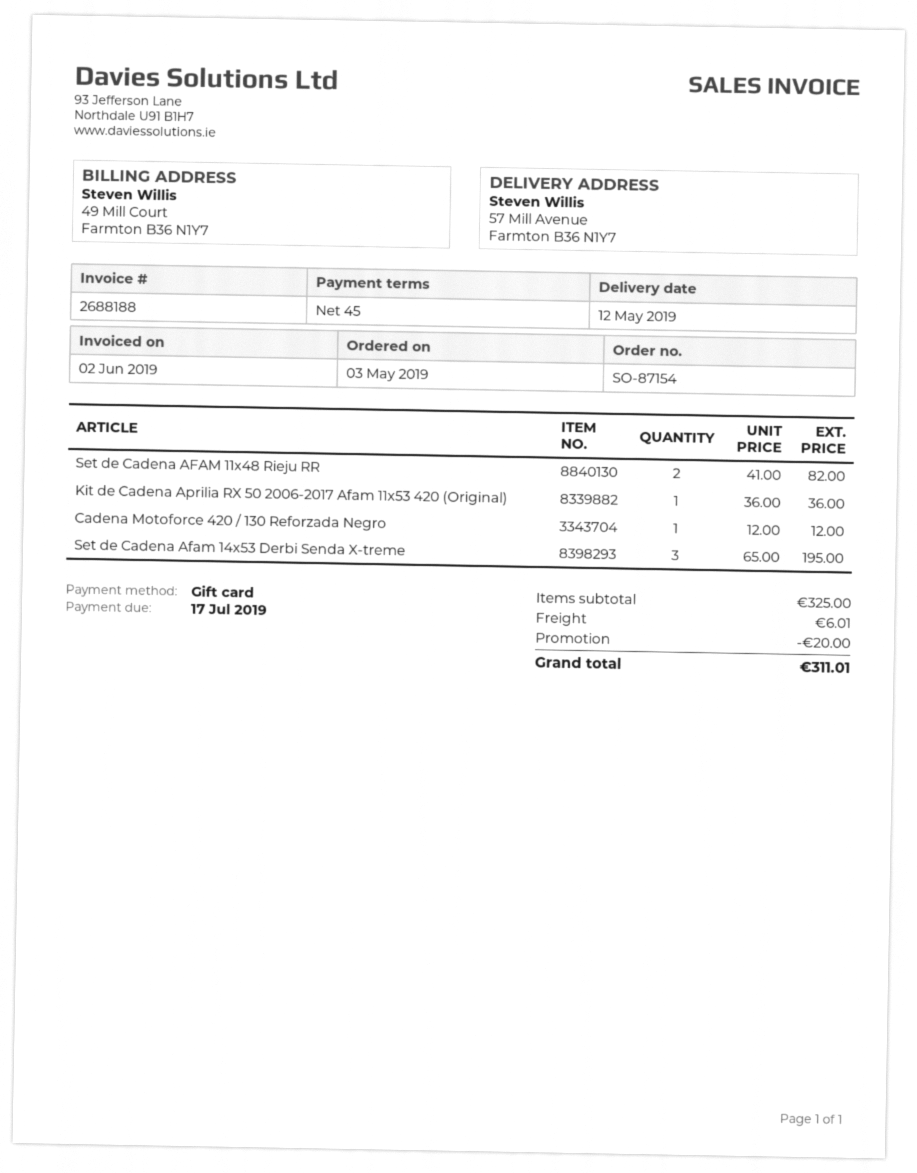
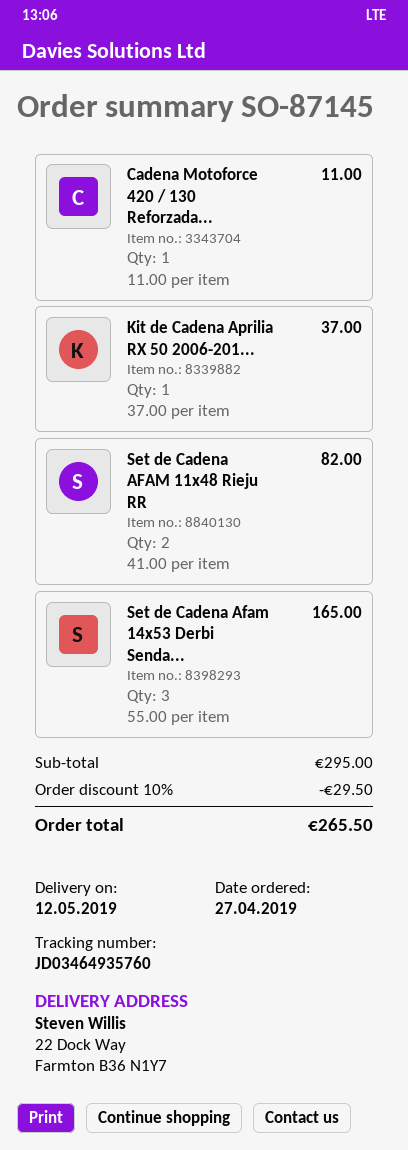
order number: SO-87154 -> SO-87145
order date: 2019-05-03 -> 2019-04-27
ship to: 57 Mill Avenue, Farmton B36 N1Y7 -> 22 Dock Way, Farmton B36 N1Y7
Kit de Cadena Aprilia RX 50 2006-2017 Afam 11x53 420 (Original): 1 x 36.00 = 36.00 -> 1 x 37.00 = 37.00
Cadena Motoforce 420 / 130 Reforzada Negro: 1 x 12.00 = 12.00 -> 1 x 11.00 = 11.00
Set de Cadena Afam 14x53 Derbi Senda X-treme: 3 x 65.00 = 195.00 -> 3 x 55.00 = 165.00
subtotal: 325.00 -> 295.00
discount: 20.00 -> 29.50
shipping: 6.01 -> none
total: 311.01 -> 265.50

